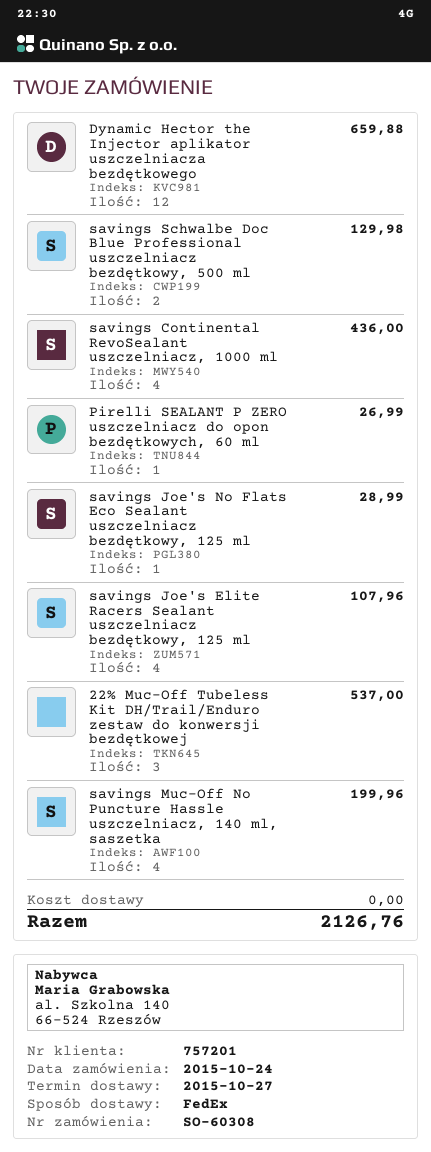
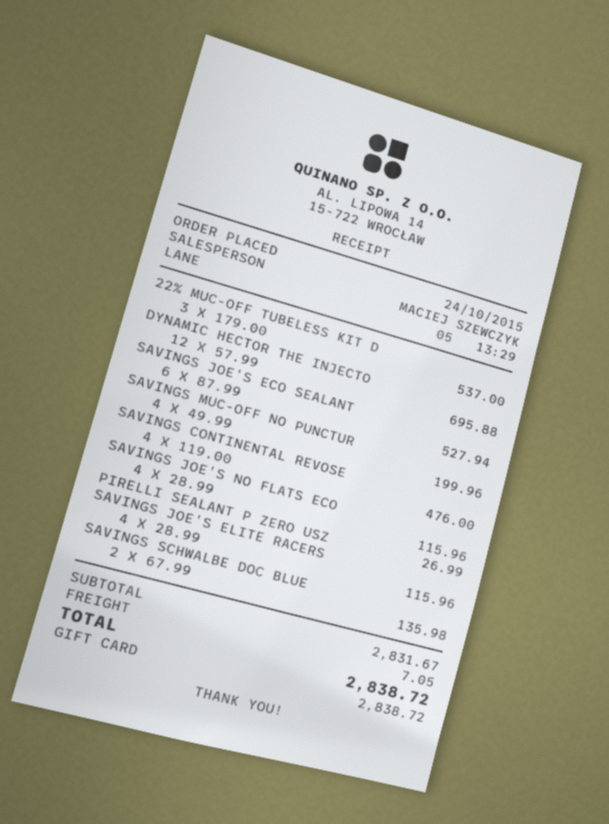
Dynamic Hector the Injector aplikator uszczelniacza bezdętkowego: 12 for 659.88 -> 12 for 695.88
savings Schwalbe Doc Blue Professional uszczelniacz bezdętkowy, 500 ml: 2 for 129.98 -> 2 for 135.98
savings Continental RevoSealant uszczelniacz, 1000 ml: 4 for 436.00 -> 4 for 476.00
savings Joe's No Flats Eco Sealant uszczelniacz bezdętkowy, 125 ml: 1 for 28.99 -> 4 for 115.96
savings Joe's Elite Racers Sealant uszczelniacz bezdętkowy, 125 ml: 4 for 107.96 -> 4 for 115.96
SAVINGS JOE'S ECO SEALANT: none -> 6 for 527.94
shipping: 0.00 -> 7.05
total: 2126.76 -> 2838.72

